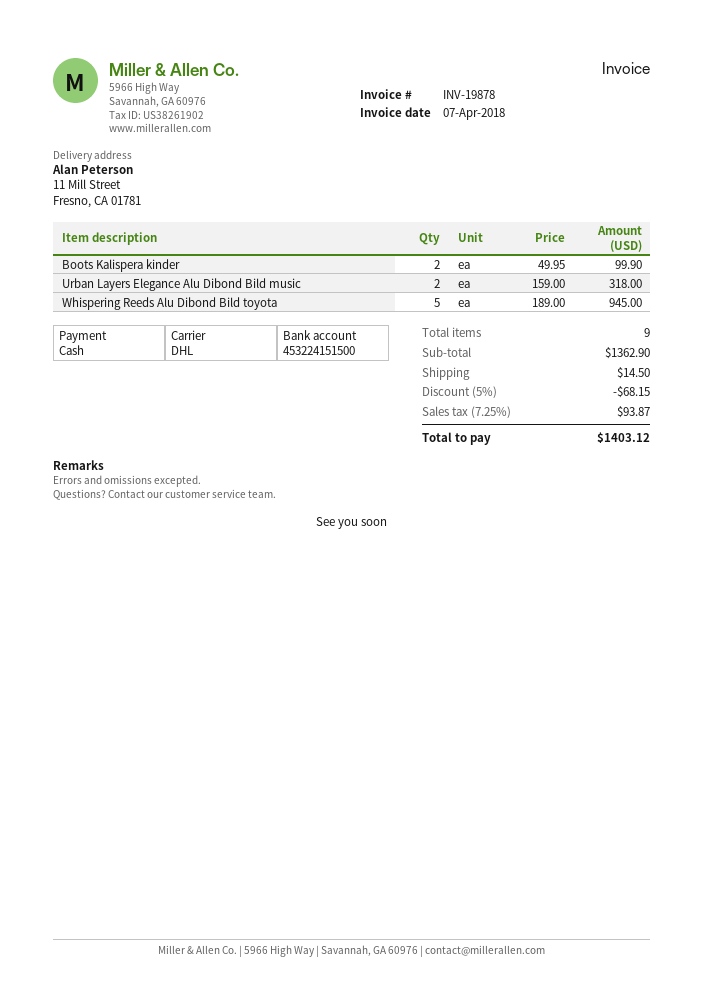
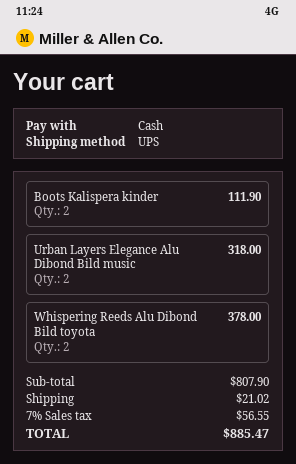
shipping method: DHL -> UPS
Boots Kalispera kinder: 2 for 99.90 -> 2 for 111.90
Whispering Reeds Alu Dibond Bild toyota: 5 for 945.00 -> 2 for 378.00
subtotal: 1362.90 -> 807.90
discount: 5% = 68.15 -> none
shipping: 14.50 -> 21.02
tax: 7.25% = 93.87 -> 7% = 56.55
total: 1403.12 -> 885.47

